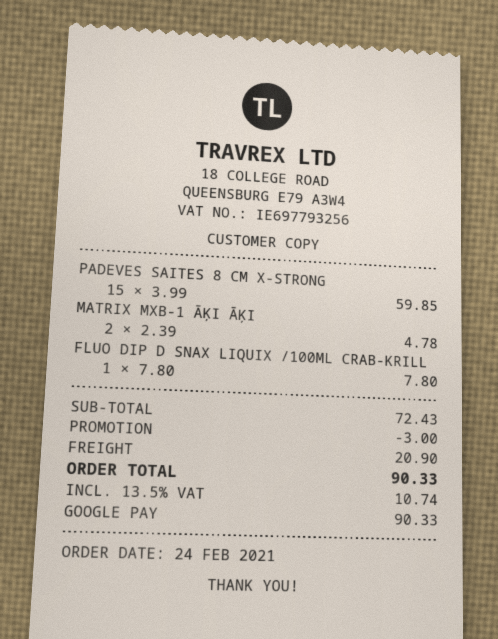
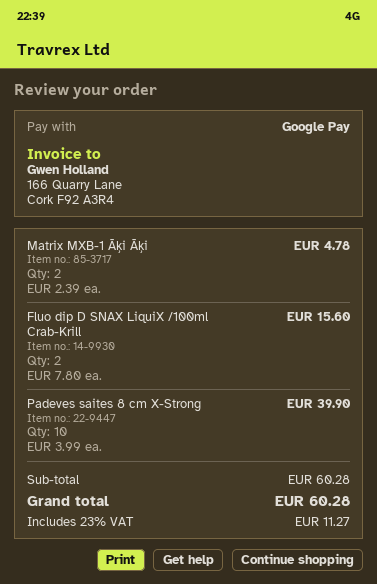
PADEVES SAITES 8 CM X-STRONG: 15 x 3.99 = 59.85 -> 10 x 3.99 = 39.90
FLUO DIP D SNAX LIQUIX /100ML CRAB-KRILL: 1 x 7.80 = 7.80 -> 2 x 7.80 = 15.60
subtotal: 72.43 -> 60.28
discount: 3.00 -> none
shipping: 20.90 -> none
tax: 13.5% = 10.74 -> 23% = 11.27
total: 90.33 -> 60.28

